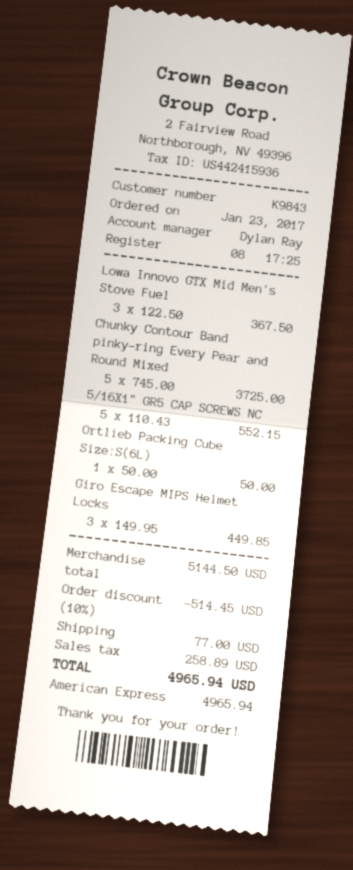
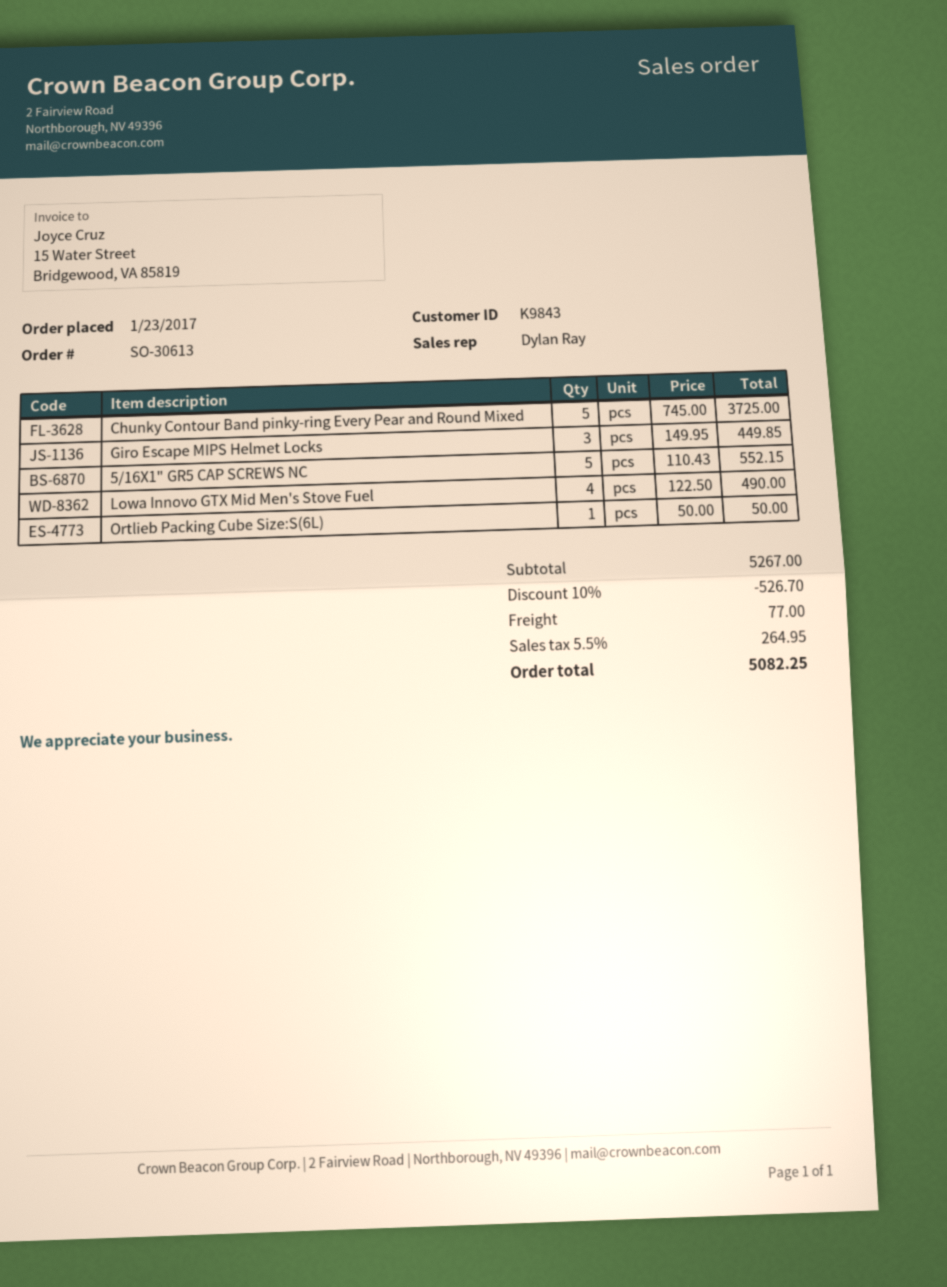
Lowa Innovo GTX Mid Men's Stove Fuel: 3 x 122.50 = 367.50 -> 4 x 122.50 = 490.00
subtotal: 5144.50 -> 5267.00
discount: 10% = 514.45 -> 10% = 526.70
tax: 258.89 -> 264.95
total: 4965.94 -> 5082.25

